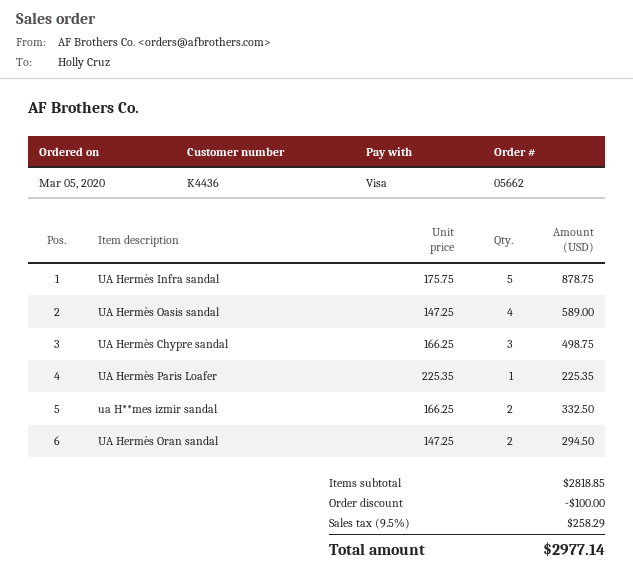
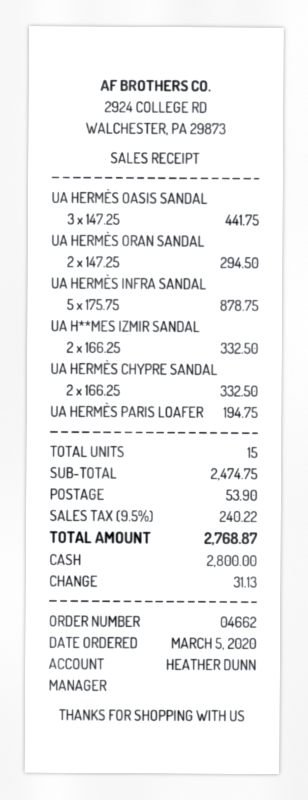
order number: 05662 -> 04662
payment method: Visa -> cash
UA Hermès Oasis sandal: 4 x 147.25 = 589.00 -> 3 x 147.25 = 441.75
UA Hermès Chypre sandal: 3 x 166.25 = 498.75 -> 2 x 166.25 = 332.50
UA Hermès Paris Loafer: 1 x 225.35 = 225.35 -> 1 x 194.75 = 194.75
subtotal: 2818.85 -> 2474.75
discount: 100.00 -> none
shipping: none -> 53.90
tax: 9.5% = 258.29 -> 9.5% = 240.22
total: 2977.14 -> 2768.87

